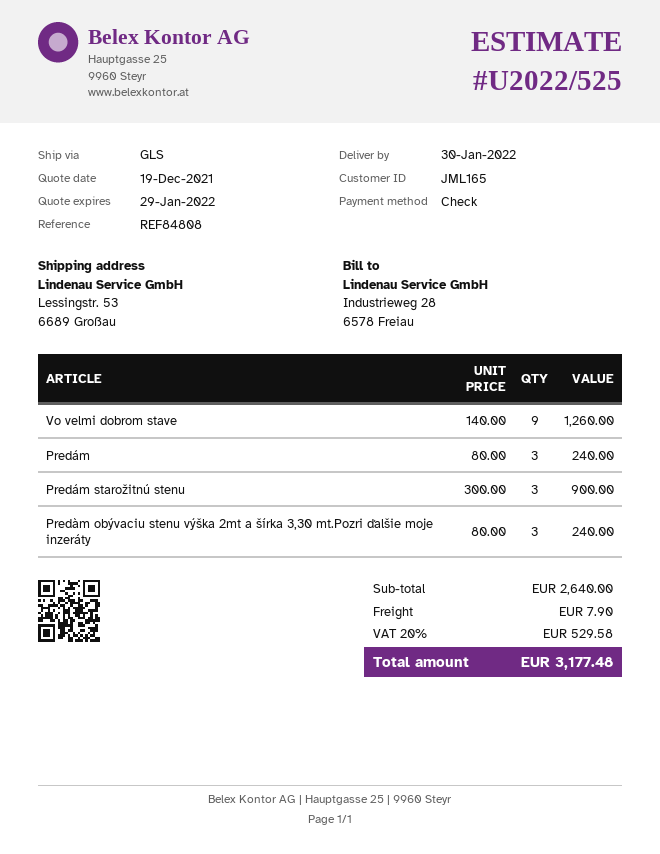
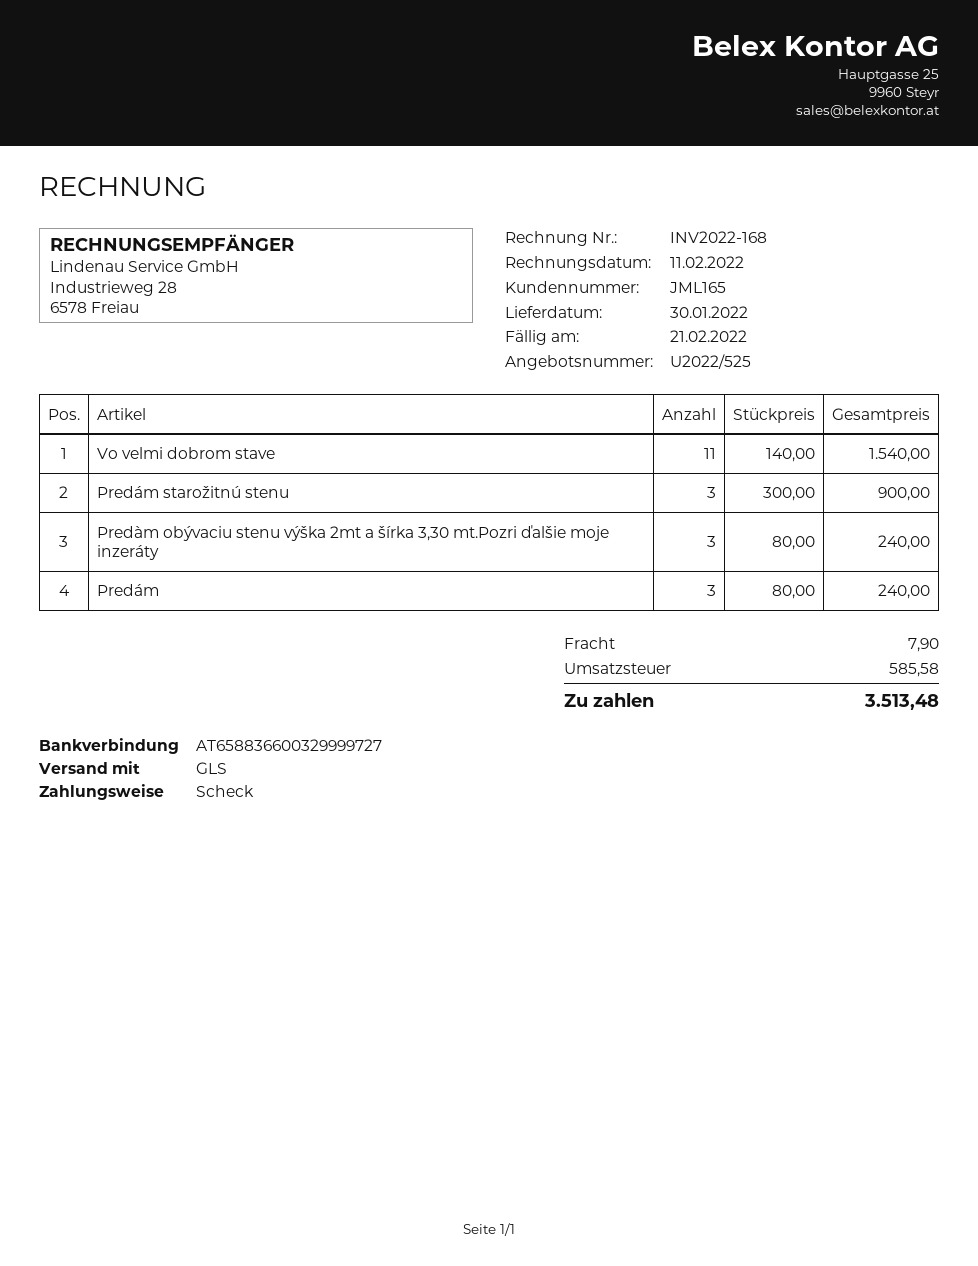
Vo velmi dobrom stave: 9 x 140.00 = 1260.00 -> 11 x 140.00 = 1540.00
tax: 529.58 -> 585.58
total: 3177.48 -> 3513.48

